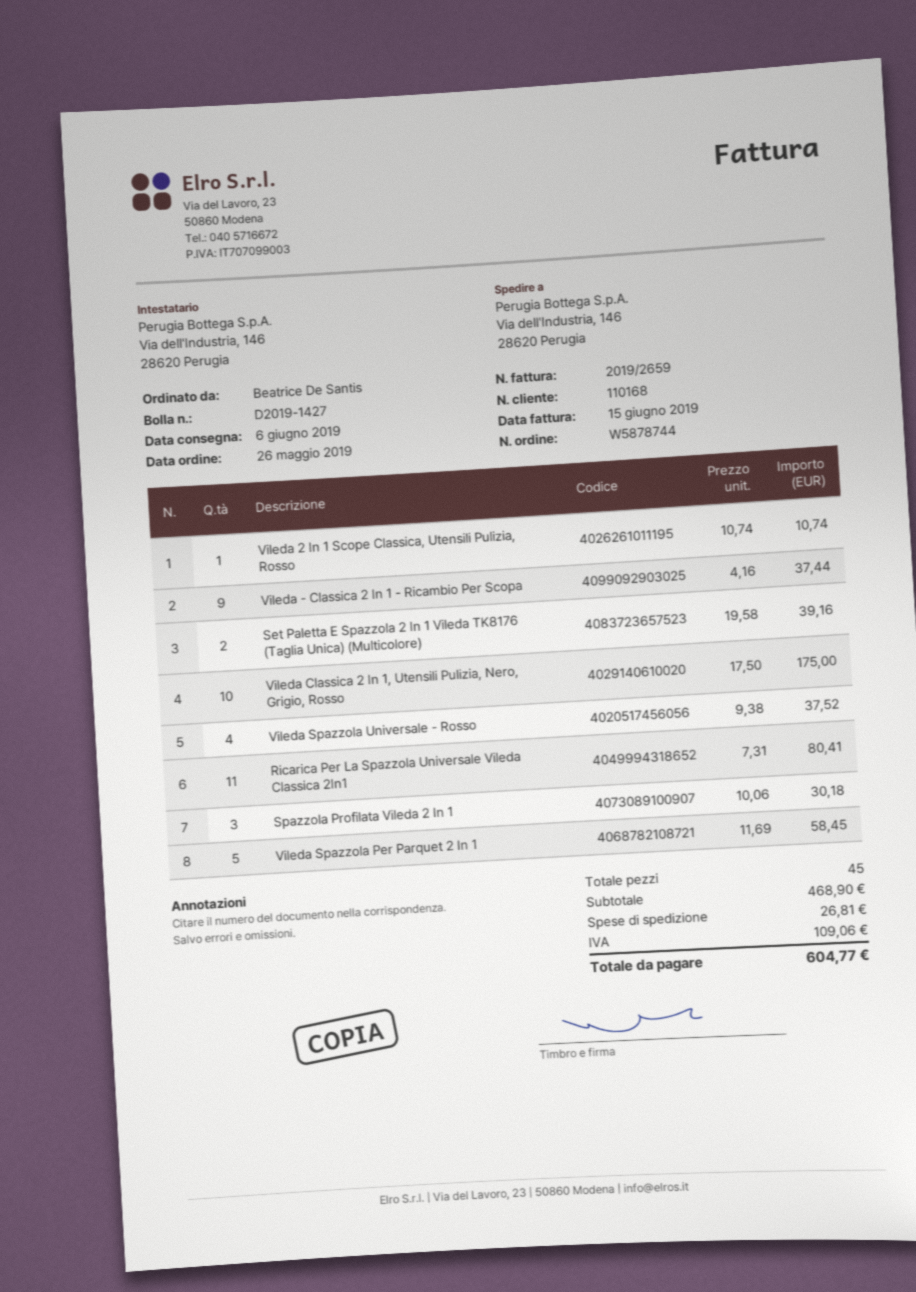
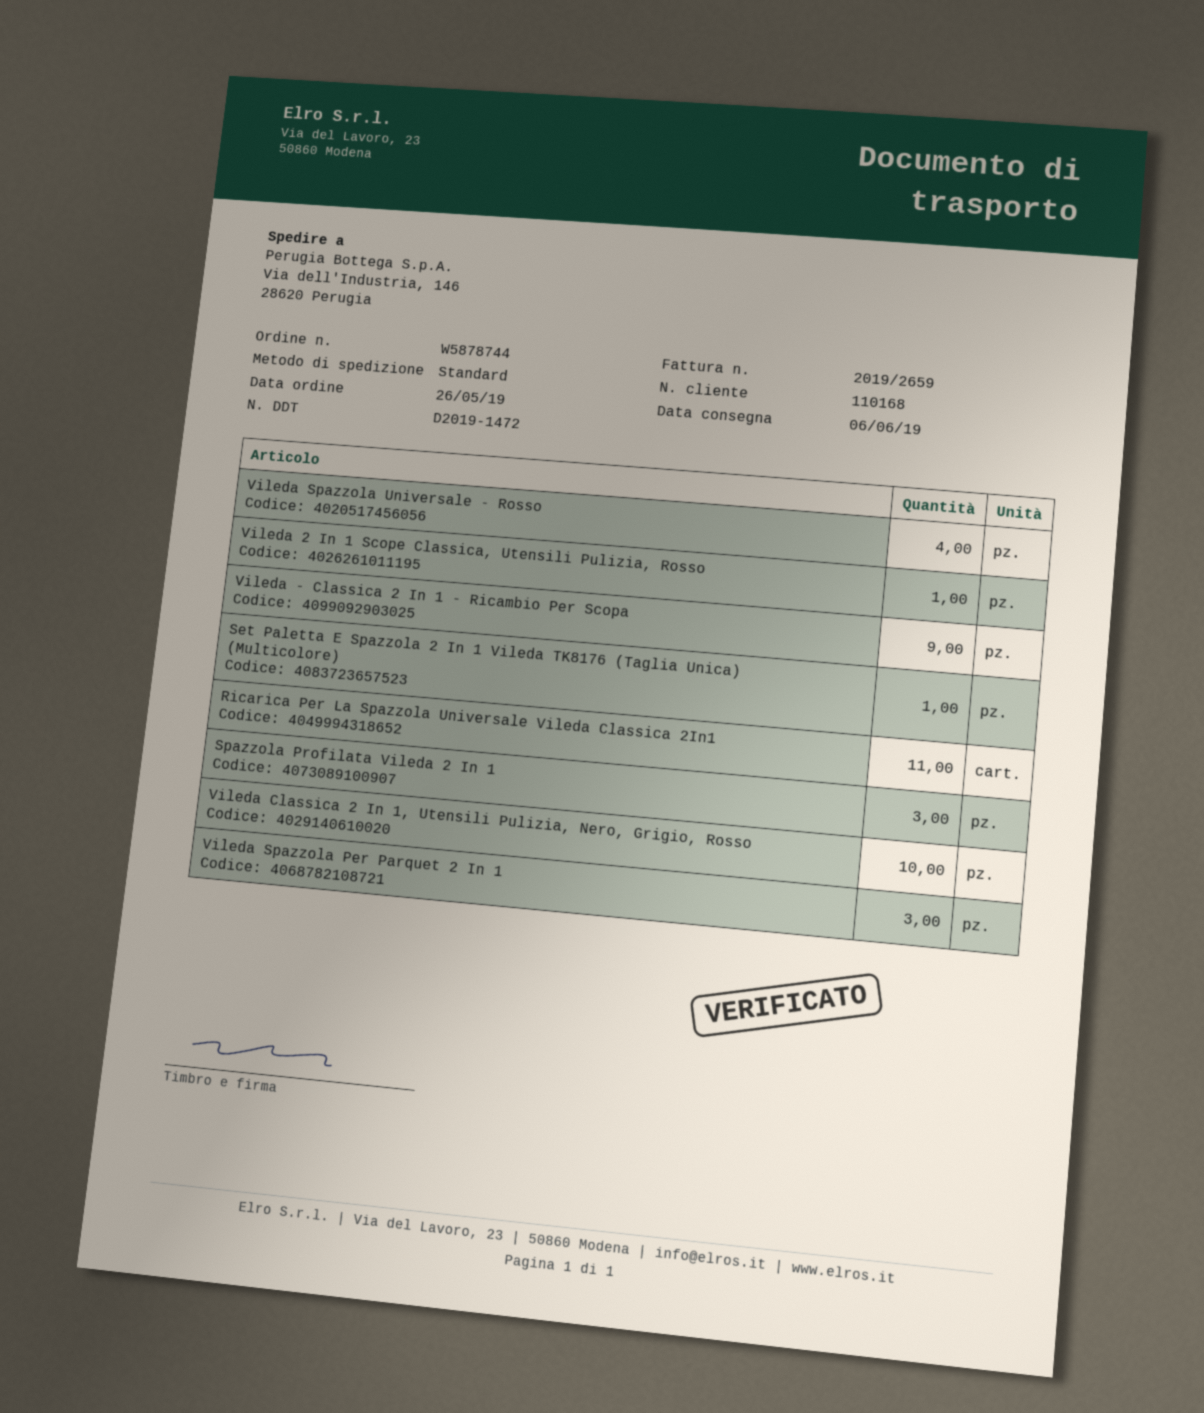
delivery note number: D2019-1427 -> D2019-1472
Set Paletta E Spazzola 2 In 1 Vileda TK8176 (Taglia Unica) (Multicolore): 2 -> 1
Vileda Spazzola Per Parquet 2 In 1: 5 -> 3

